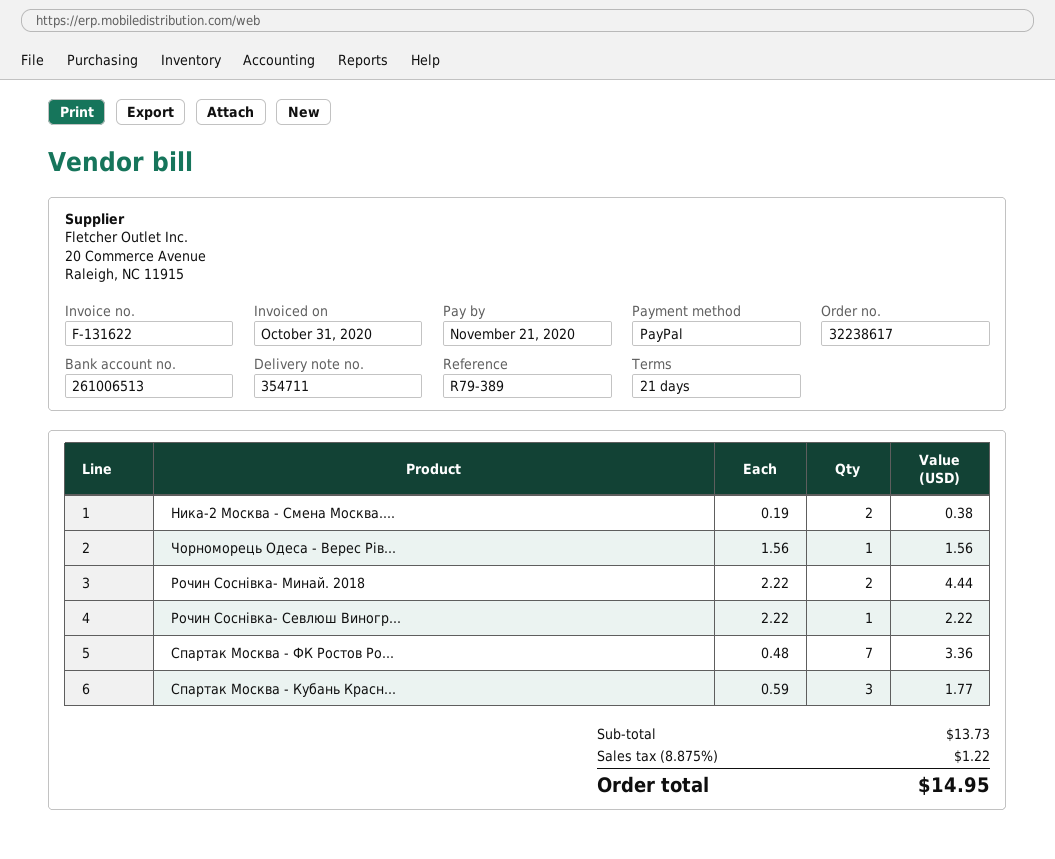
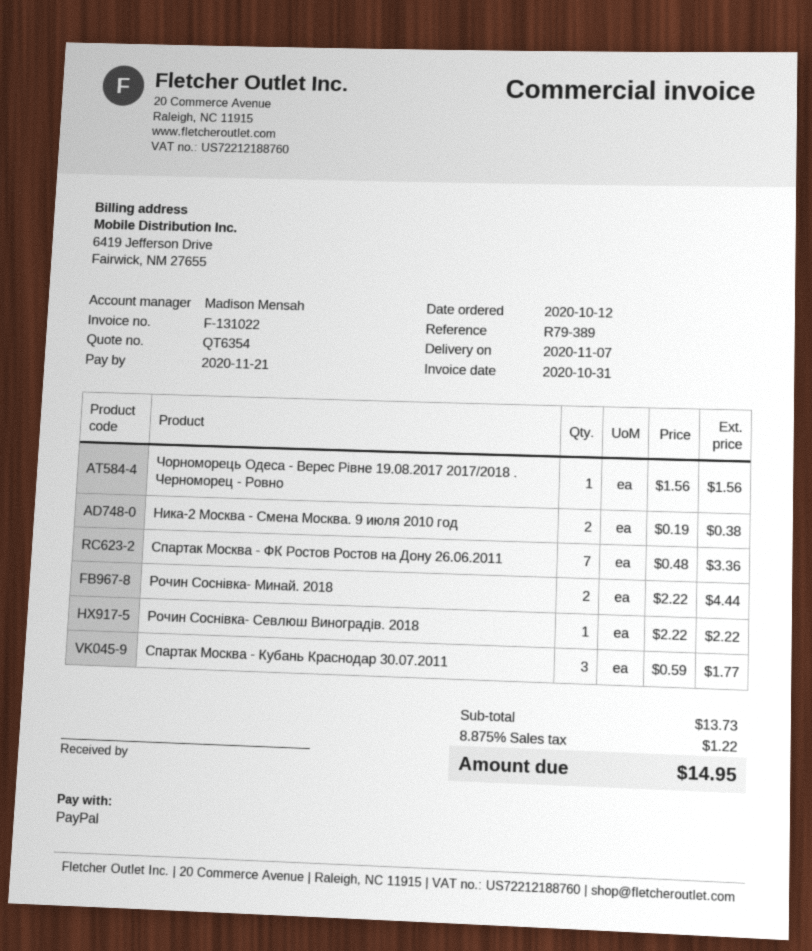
invoice number: F-131622 -> F-131022

